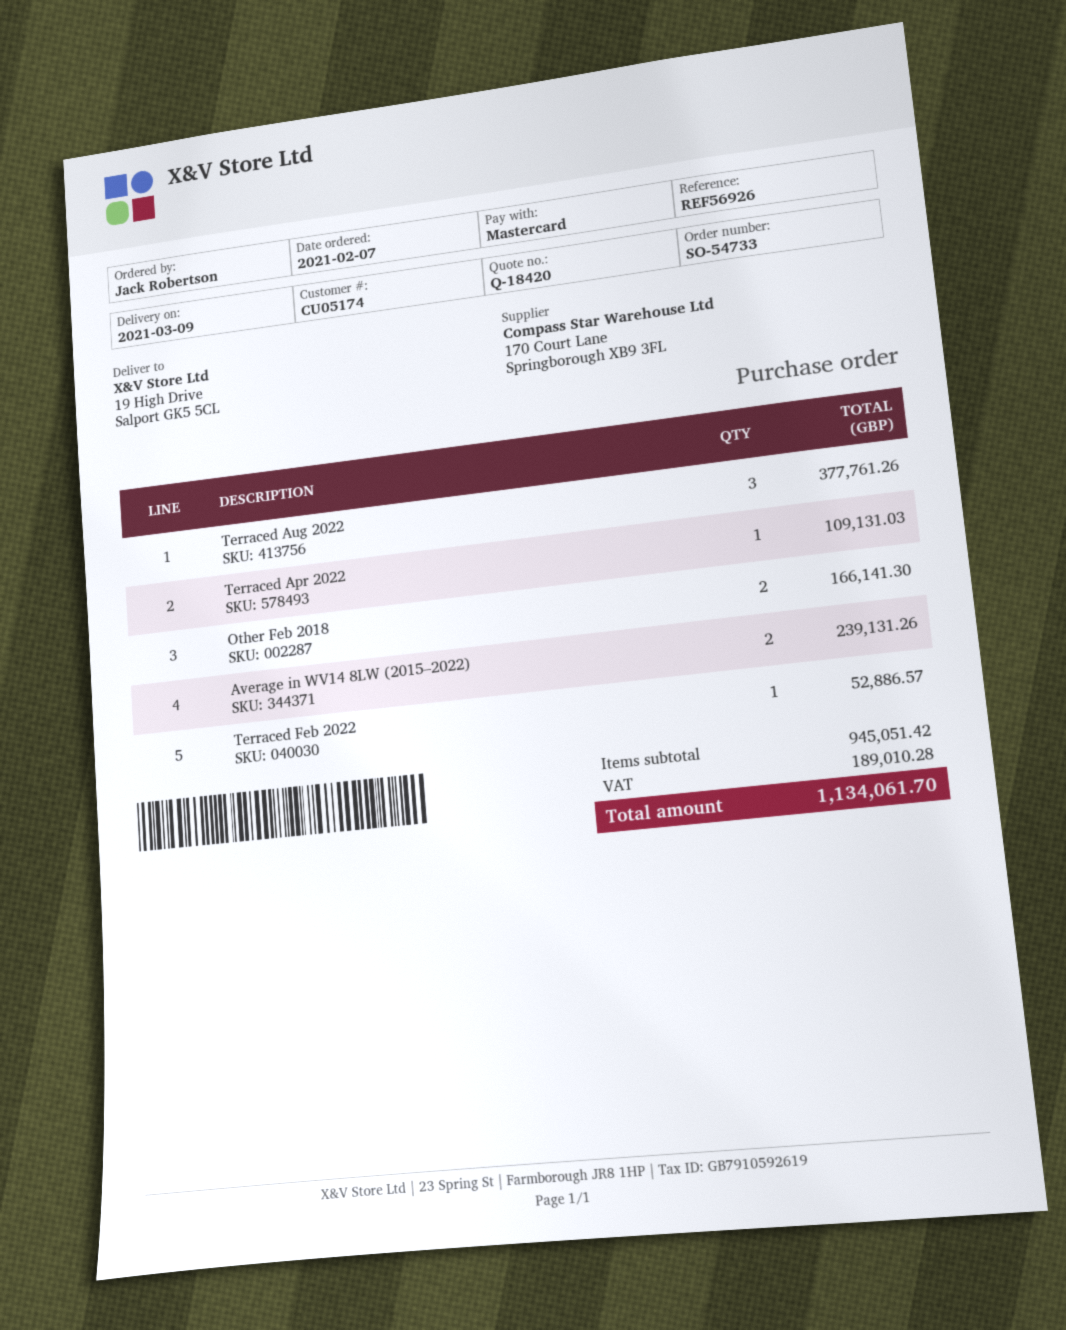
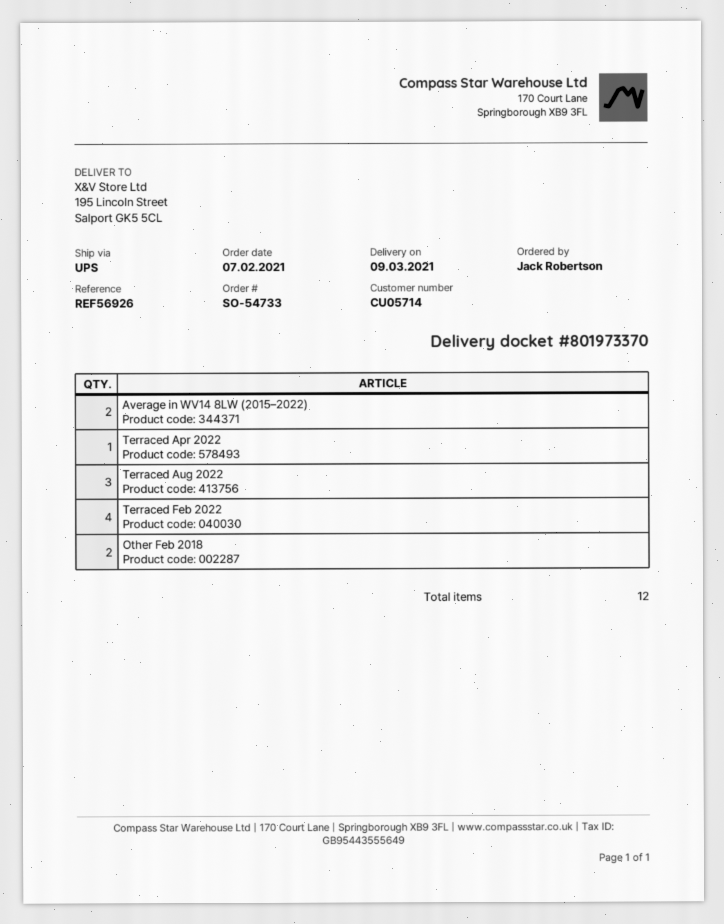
customer number: CU05174 -> CU05714
ship to: 19 High Drive, Salport GK5 5CL -> 195 Lincoln Street, Salport GK5 5CL
Terraced Feb 2022: 1 -> 4

